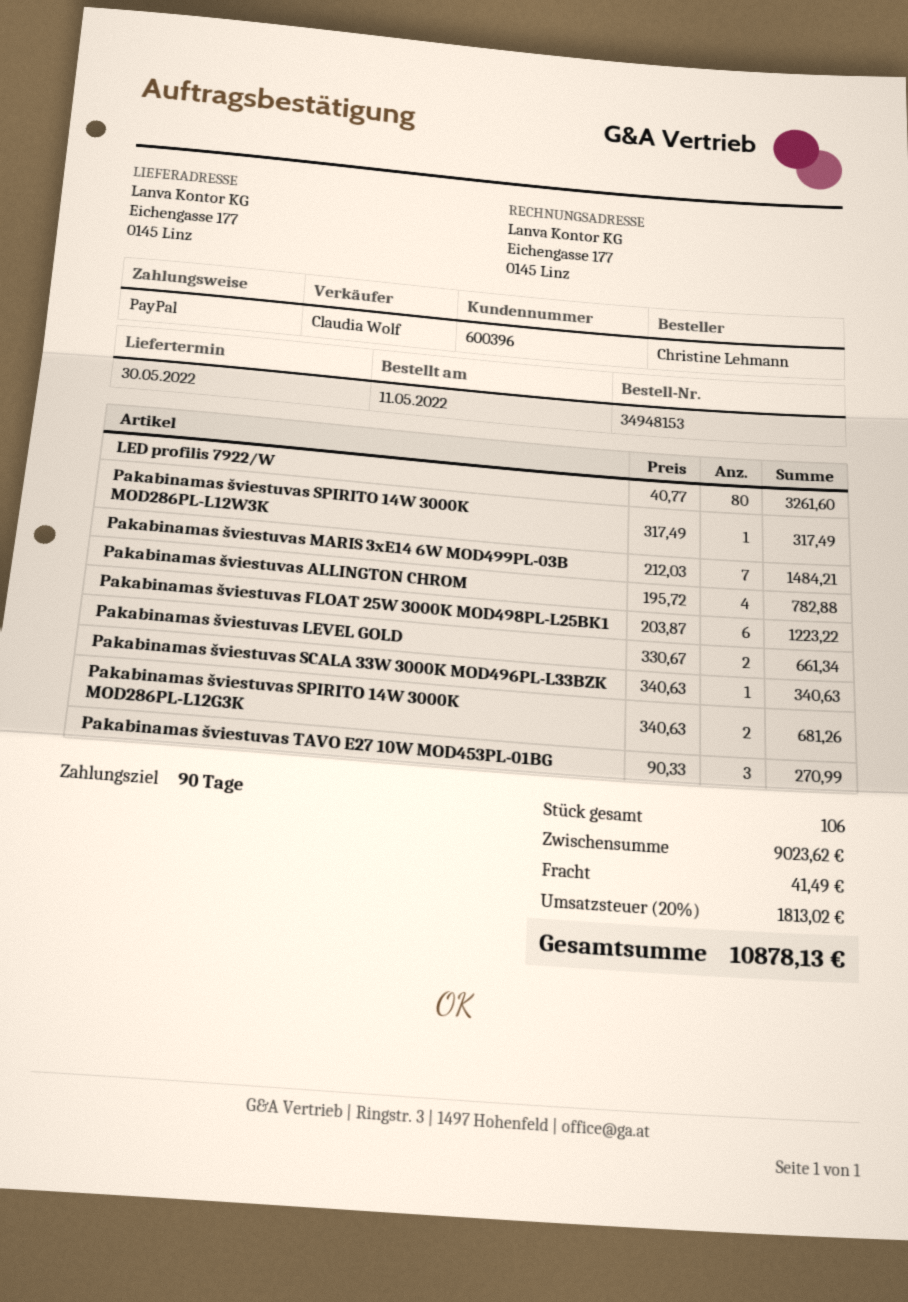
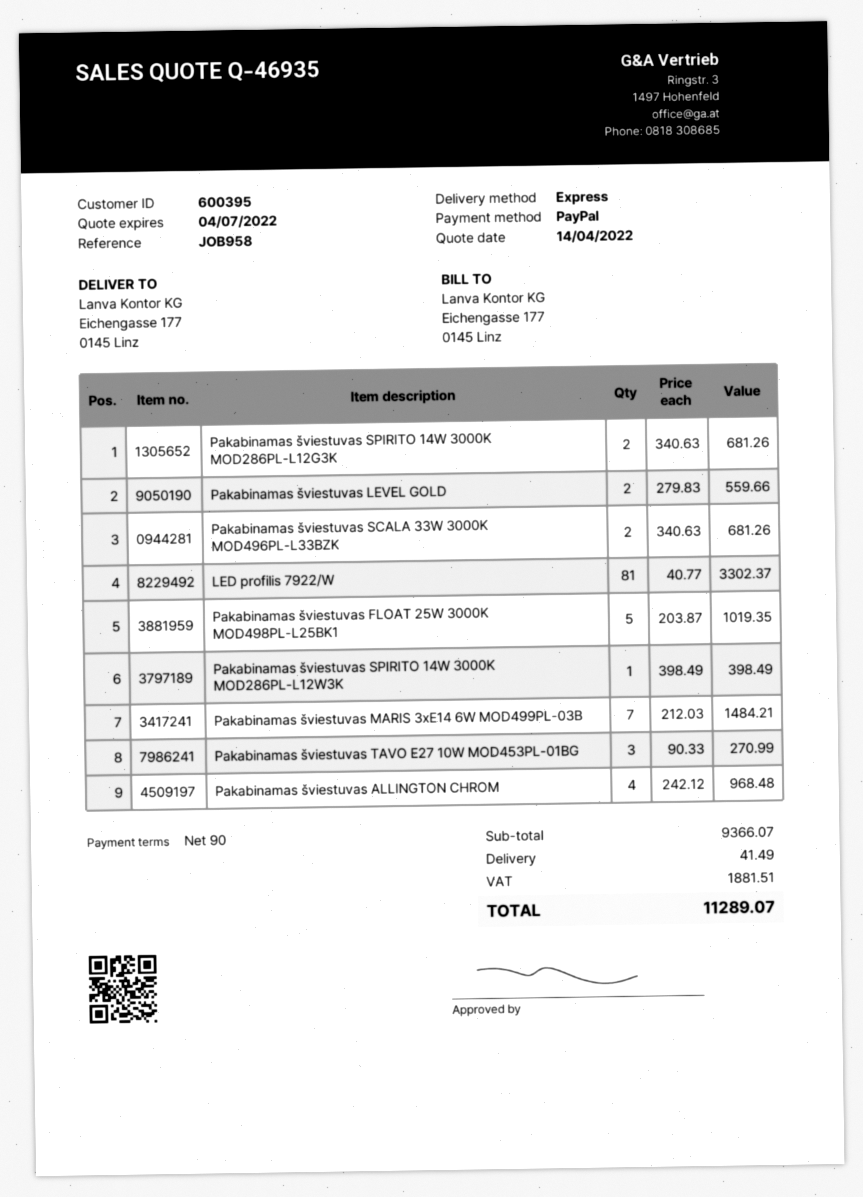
customer number: 600396 -> 600395
LED profilis 7922/W: 80 x 40.77 = 3261.60 -> 81 x 40.77 = 3302.37
Pakabinamas šviestuvas SPIRITO 14W 3000K MOD286PL-L12W3K: 1 x 317.49 = 317.49 -> 1 x 398.49 = 398.49
Pakabinamas šviestuvas ALLINGTON CHROM: 4 x 195.72 = 782.88 -> 4 x 242.12 = 968.48
Pakabinamas šviestuvas FLOAT 25W 3000K MOD498PL-L25BK1: 6 x 203.87 = 1223.22 -> 5 x 203.87 = 1019.35
Pakabinamas šviestuvas LEVEL GOLD: 2 x 330.67 = 661.34 -> 2 x 279.83 = 559.66
Pakabinamas šviestuvas SCALA 33W 3000K MOD496PL-L33BZK: 1 x 340.63 = 340.63 -> 2 x 340.63 = 681.26
subtotal: 9023.62 -> 9366.07
tax: 1813.02 -> 1881.51
total: 10878.13 -> 11289.07

